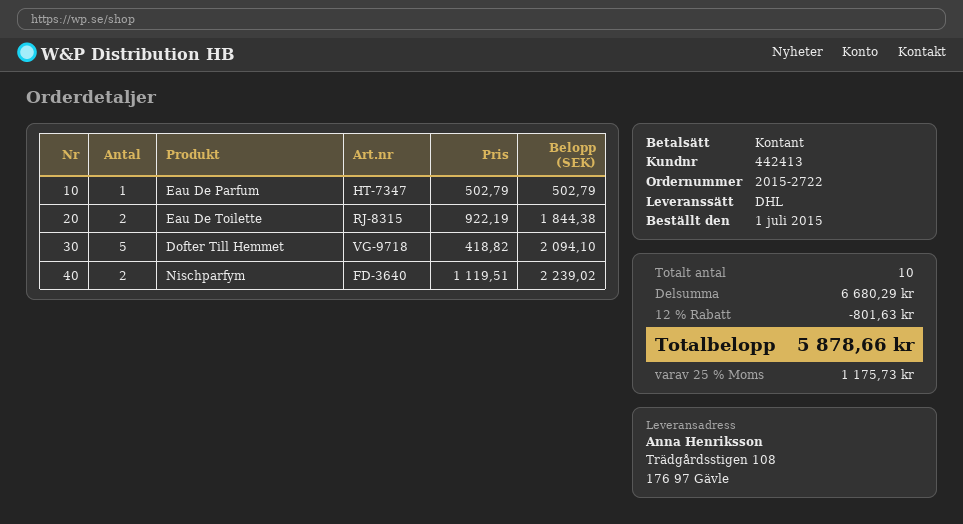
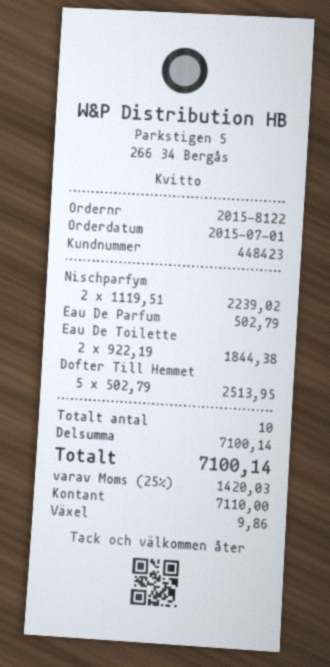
order number: 2015-2722 -> 2015-8122
customer number: 442413 -> 448423
Dofter Till Hemmet: 5 x 418.82 = 2094.10 -> 5 x 502.79 = 2513.95
subtotal: 6680.29 -> 7100.14
discount: 12% = 801.63 -> none
tax: 25% = 1175.73 -> 25% = 1420.03
total: 5878.66 -> 7100.14

